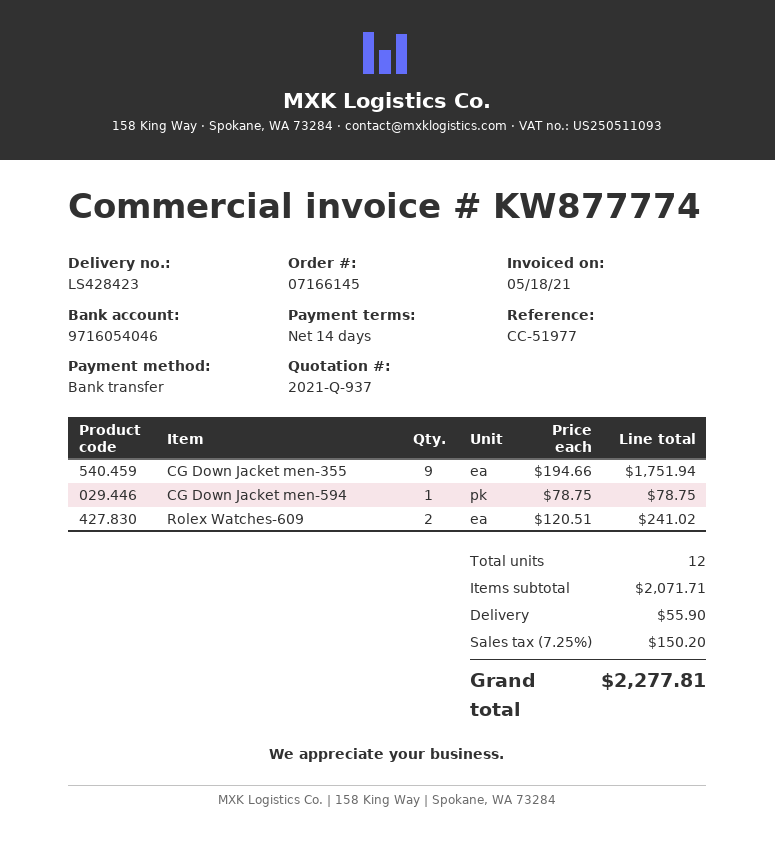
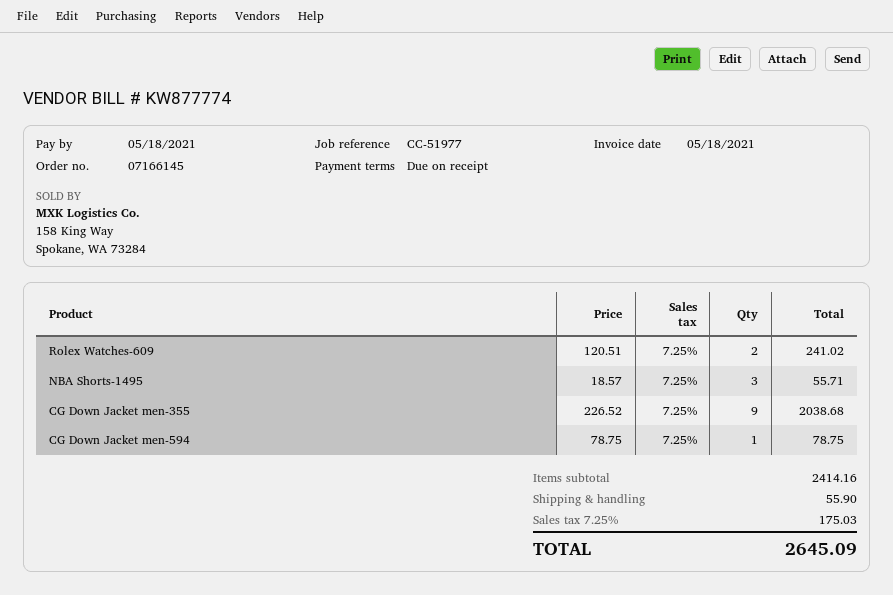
payment terms: 14 days -> on receipt
CG Down Jacket men-355: 9 x 194.66 = 1751.94 -> 9 x 226.52 = 2038.68
NBA Shorts-1495: none -> 3 x 18.57 = 55.71
subtotal: 2071.71 -> 2414.16
tax: 7.25% = 150.20 -> 7.25% = 175.03
total: 2277.81 -> 2645.09

